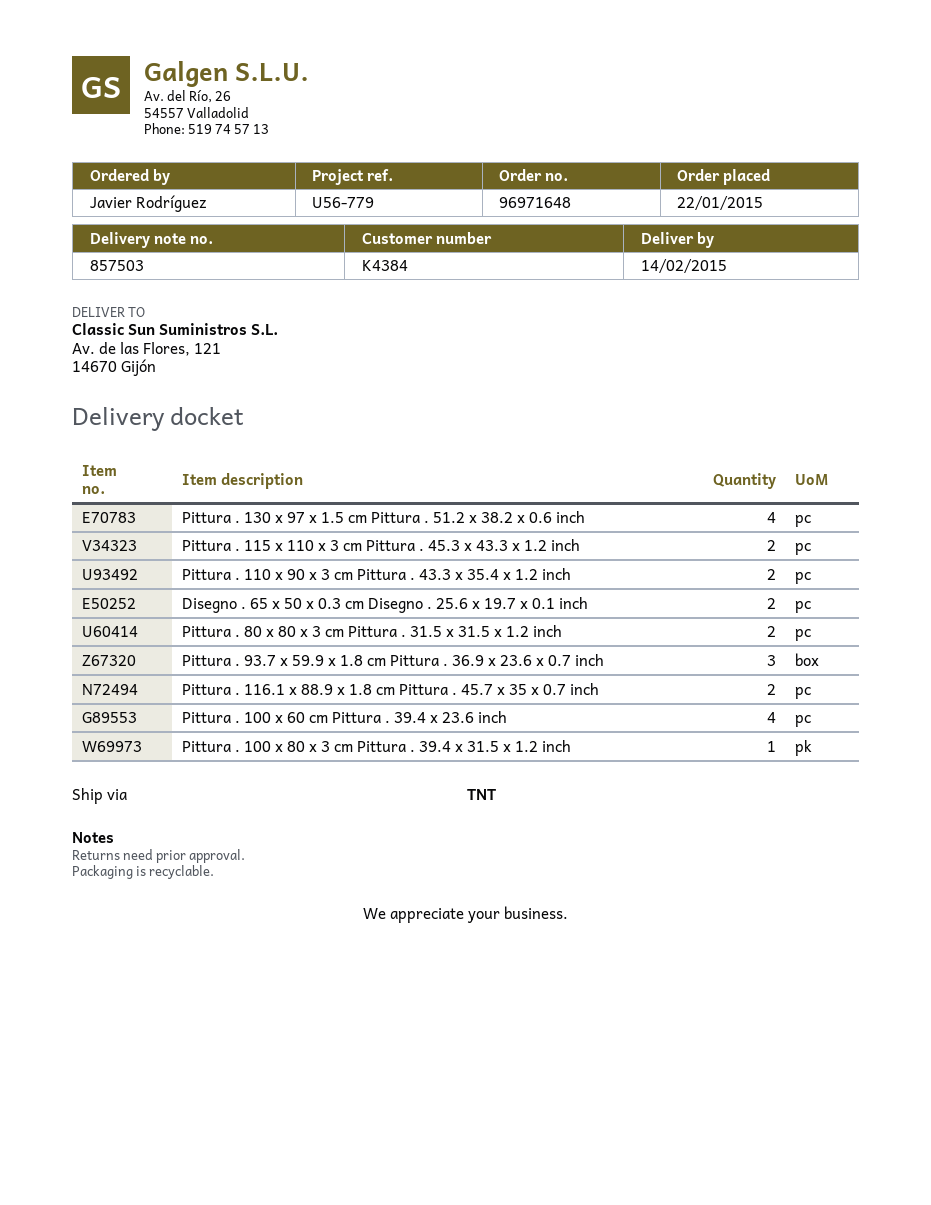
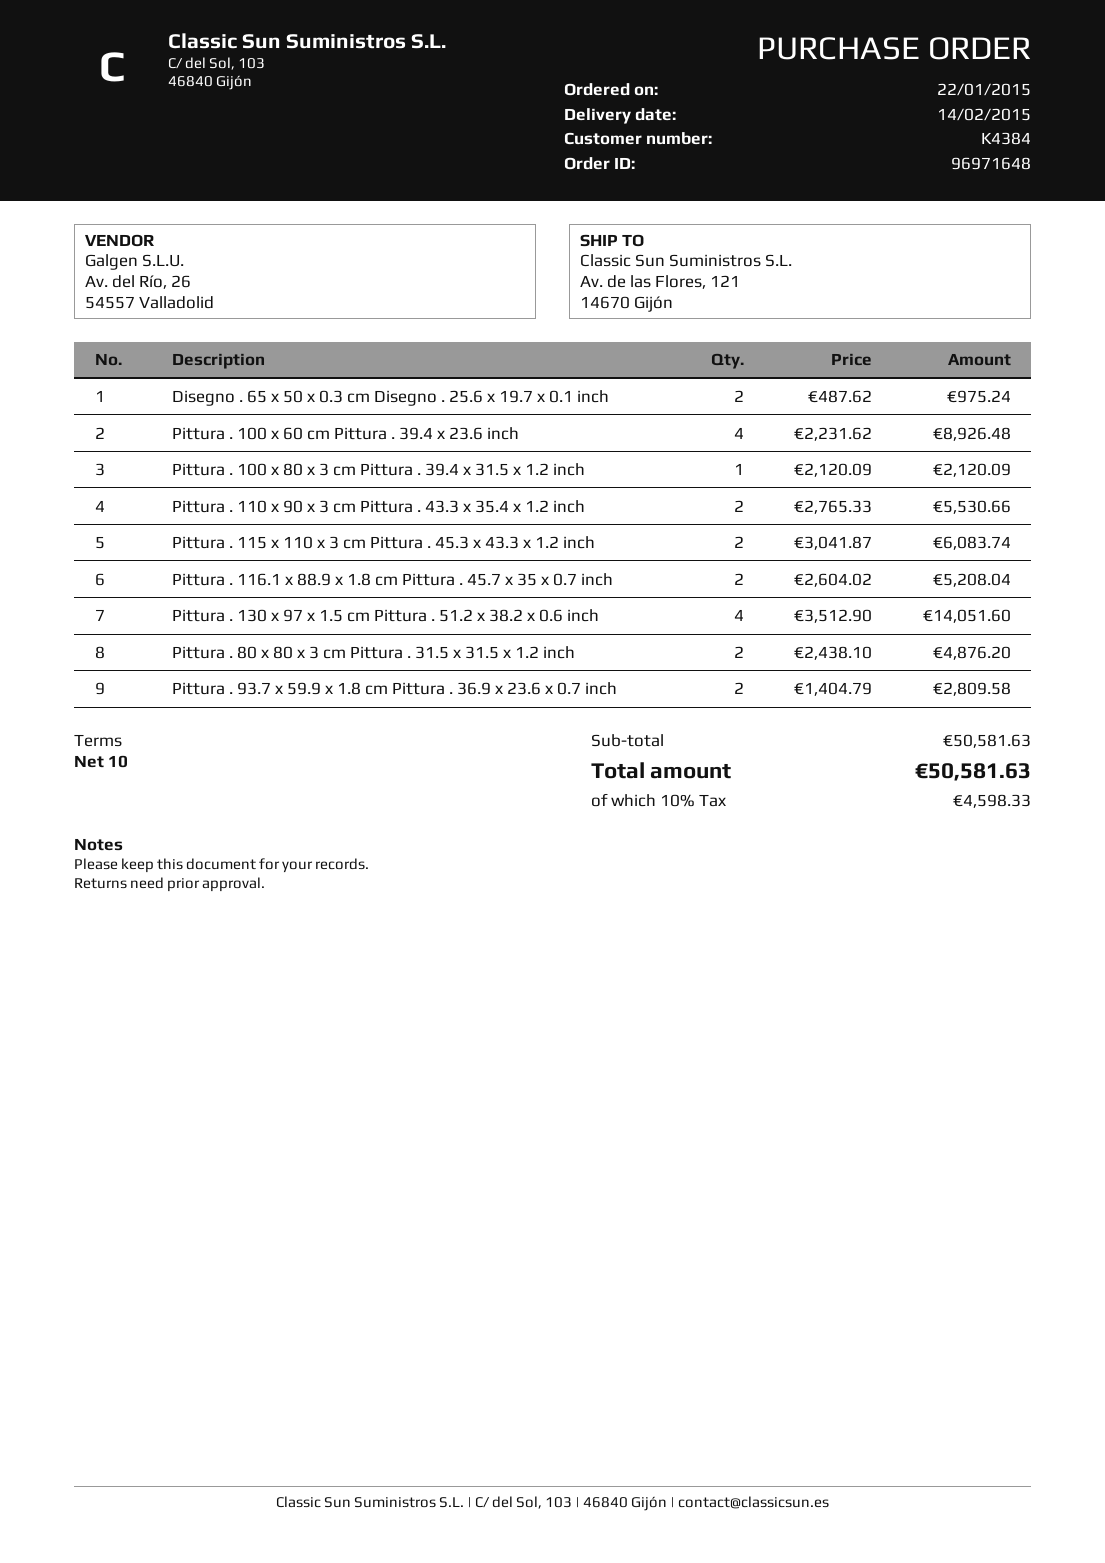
Pittura . 93.7 x 59.9 x 1.8 cm Pittura . 36.9 x 23.6 x 0.7 inch: 3 -> 2

